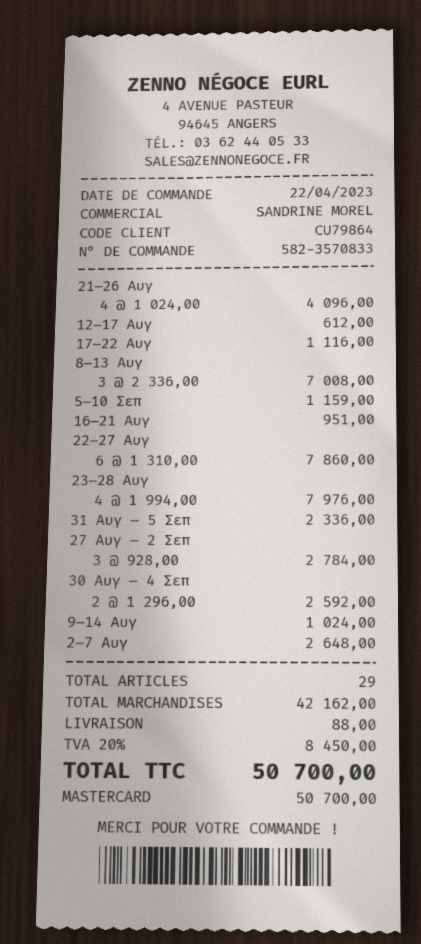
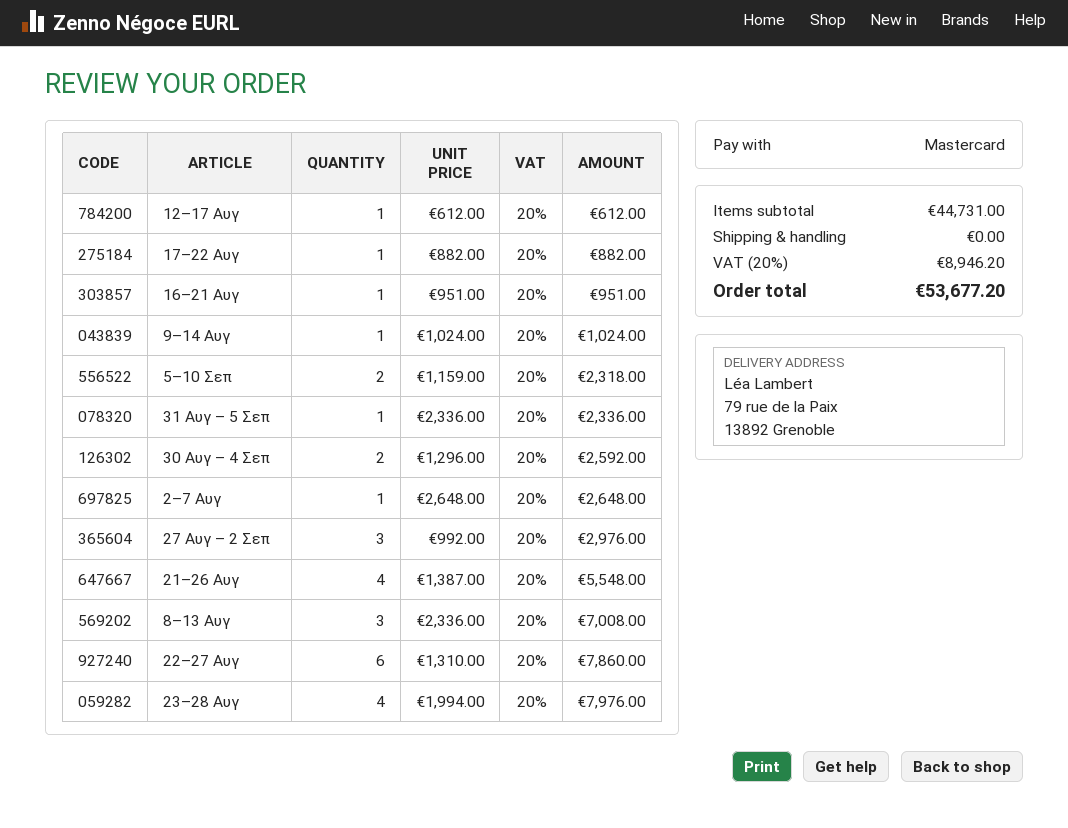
21–26 Αυγ: 4 x 1024.00 = 4096.00 -> 4 x 1387.00 = 5548.00
17–22 Αυγ: 1 x 1116.00 = 1116.00 -> 1 x 882.00 = 882.00
5–10 Σεπ: 1 x 1159.00 = 1159.00 -> 2 x 1159.00 = 2318.00
27 Αυγ – 2 Σεπ: 3 x 928.00 = 2784.00 -> 3 x 992.00 = 2976.00
subtotal: 42162.00 -> 44731.00
shipping: 88.00 -> 0.00
tax: 20% = 8450.00 -> 20% = 8946.20
total: 50700.00 -> 53677.20

